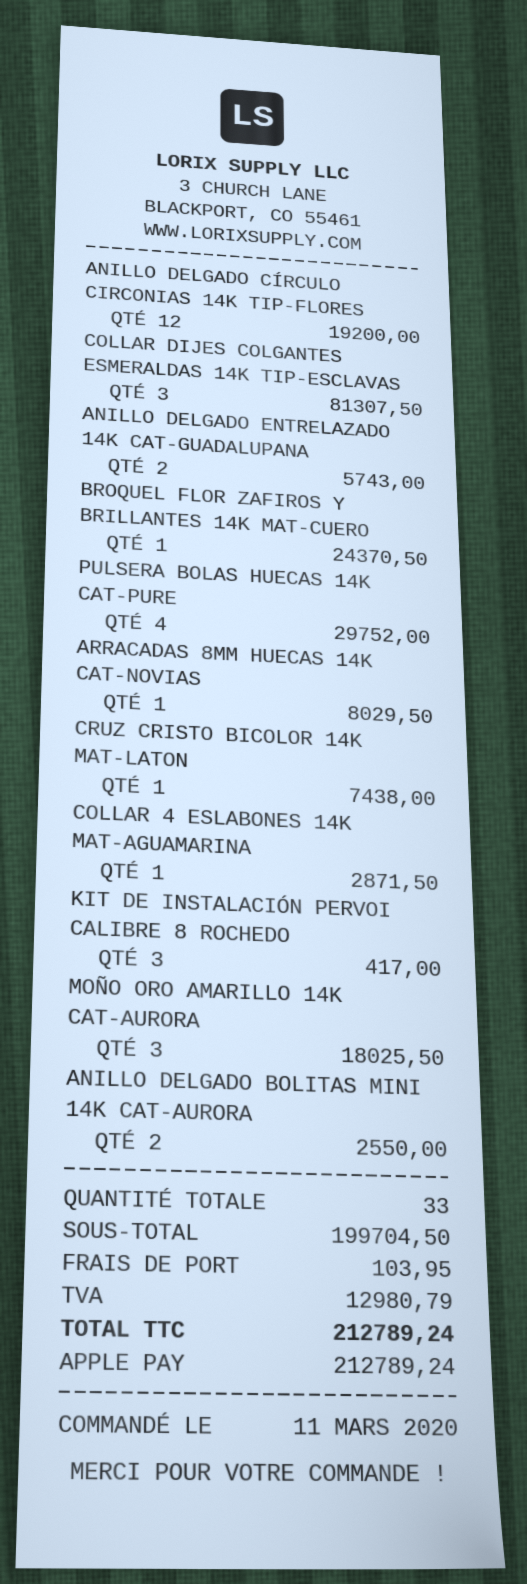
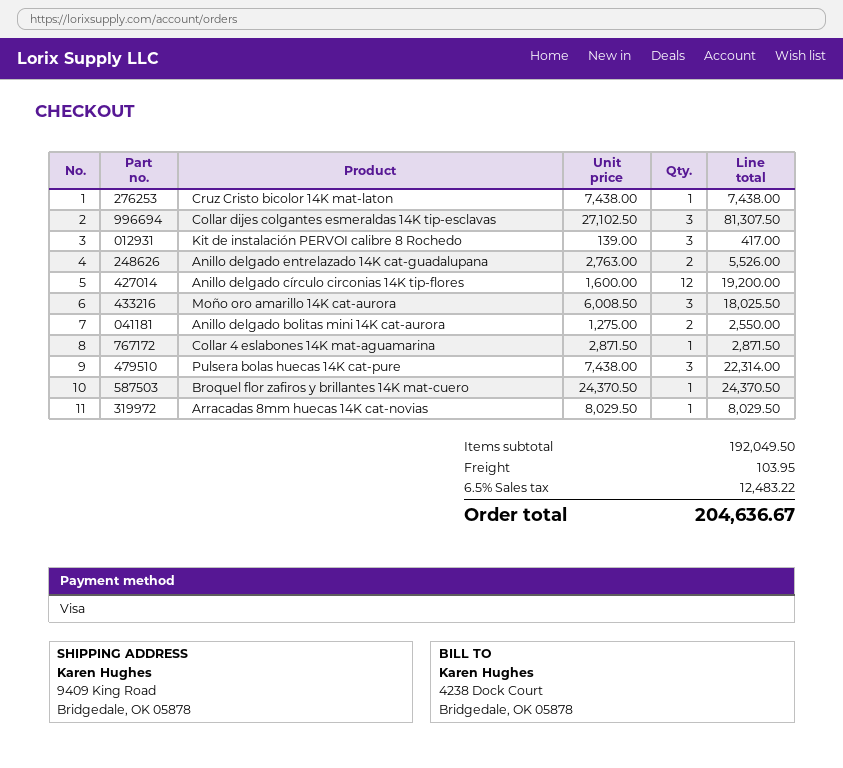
payment method: Apple Pay -> Visa
ANILLO DELGADO ENTRELAZADO 14K CAT-GUADALUPANA: 2 for 5743.00 -> 2 for 5526.00
PULSERA BOLAS HUECAS 14K CAT-PURE: 4 for 29752.00 -> 3 for 22314.00
subtotal: 199704.50 -> 192049.50
tax: 12980.79 -> 12483.22
total: 212789.24 -> 204636.67

